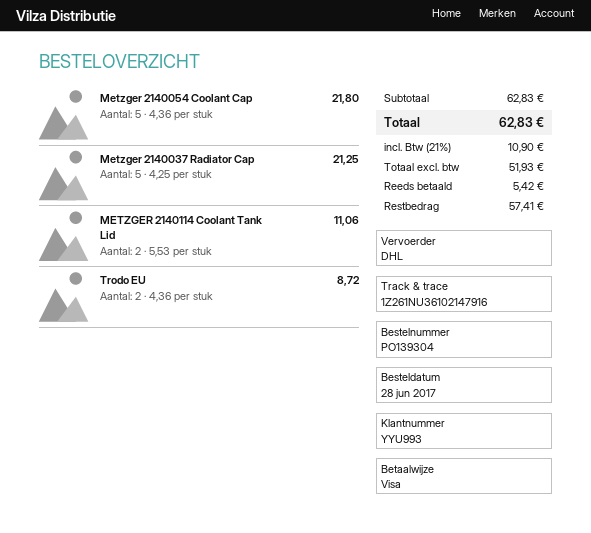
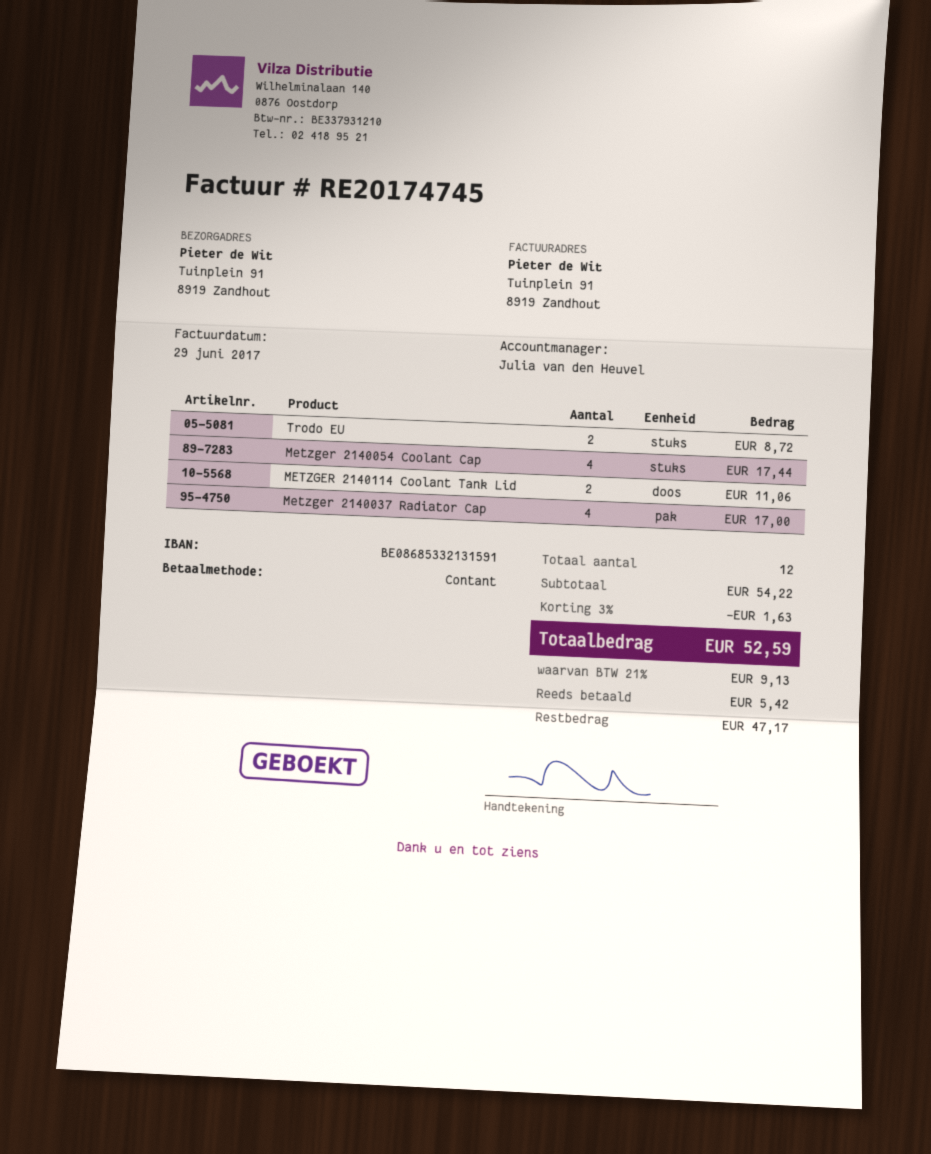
payment method: Visa -> cash
Metzger 2140054 Coolant Cap: 5 for 21.80 -> 4 for 17.44
Metzger 2140037 Radiator Cap: 5 for 21.25 -> 4 for 17.00
subtotal: 62.83 -> 54.22
discount: none -> 3% = 1.63
tax: 21% = 10.90 -> 21% = 9.13
total: 62.83 -> 52.59
balance: 57.41 -> 47.17

